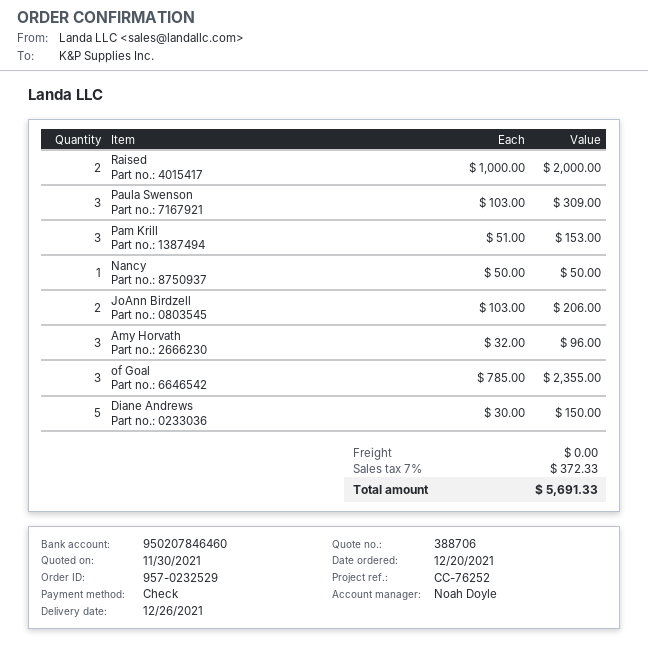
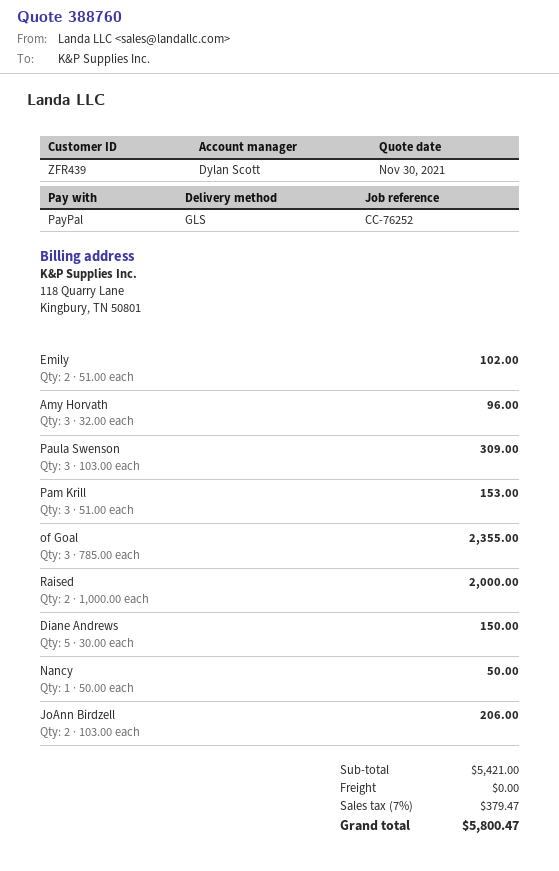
quote number: 388706 -> 388760
sales rep: Noah Doyle -> Dylan Scott
payment method: cheque -> PayPal
Emily: none -> 2 x 51.00 = 102.00
tax: 7% = 372.33 -> 7% = 379.47
total: 5691.33 -> 5800.47

